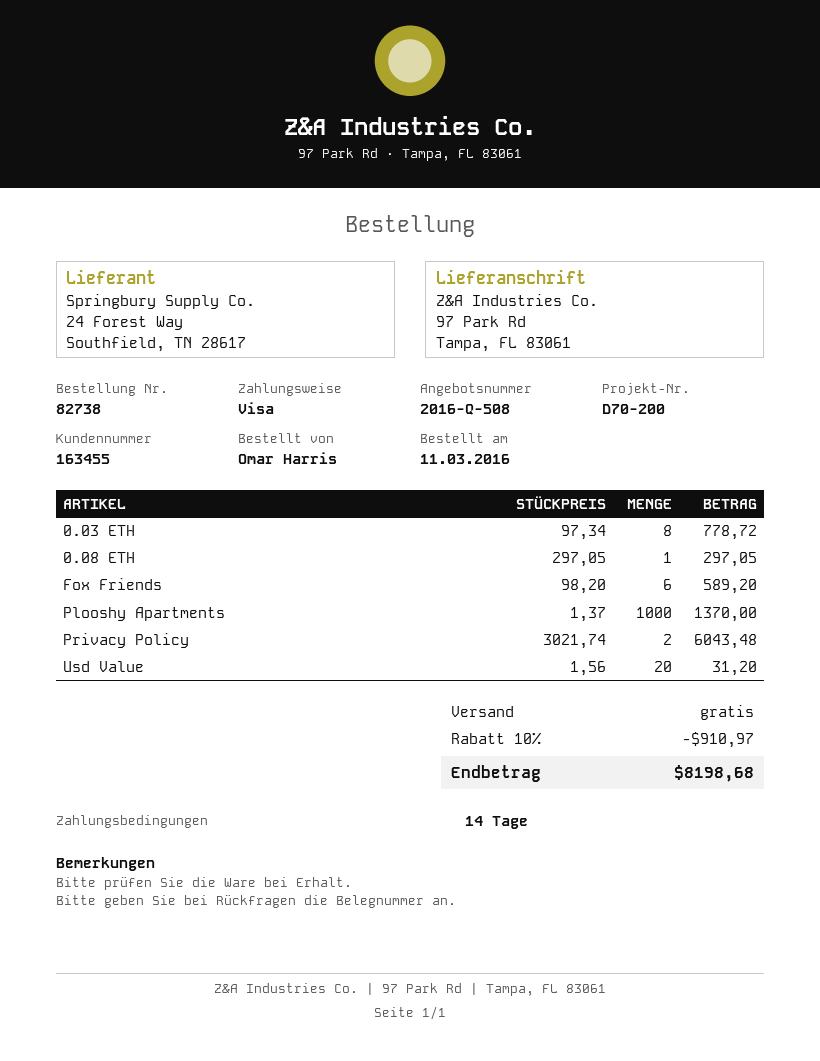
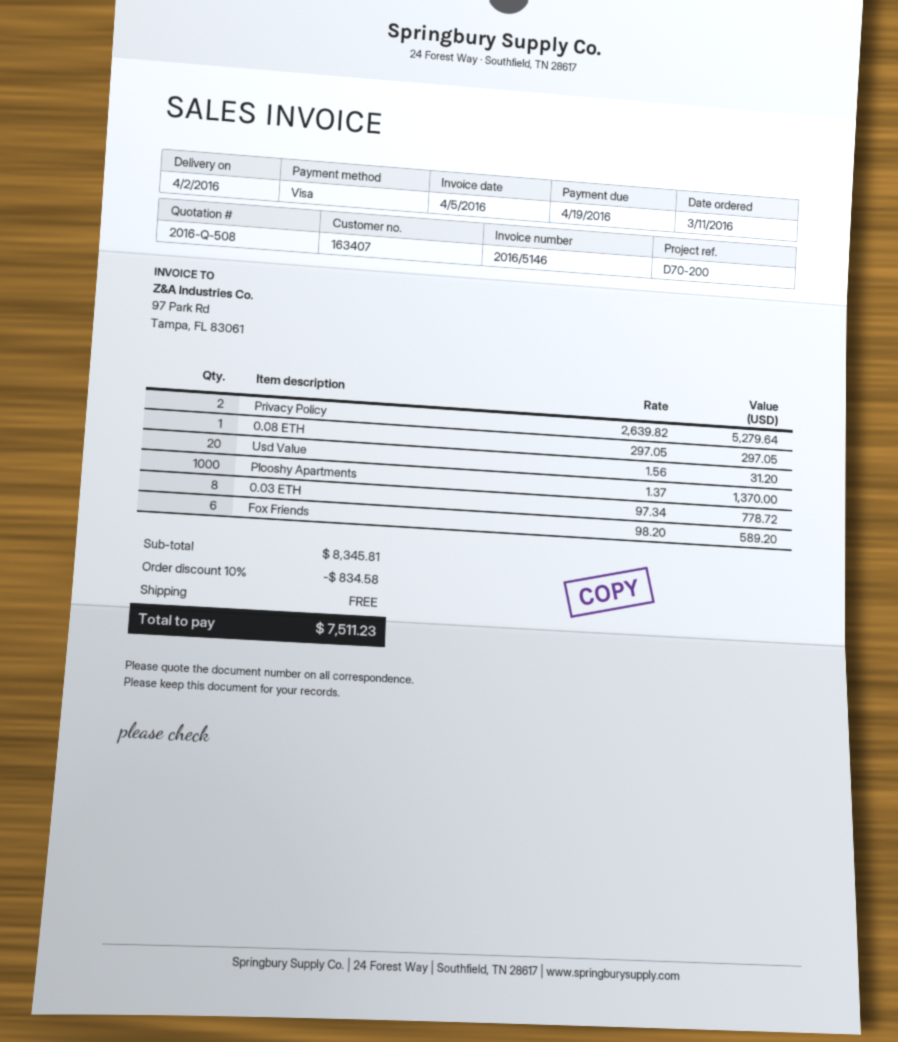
customer number: 163455 -> 163407
Privacy Policy: 2 x 3021.74 = 6043.48 -> 2 x 2639.82 = 5279.64
discount: 10% = 910.97 -> 10% = 834.58
total: 8198.68 -> 7511.23

